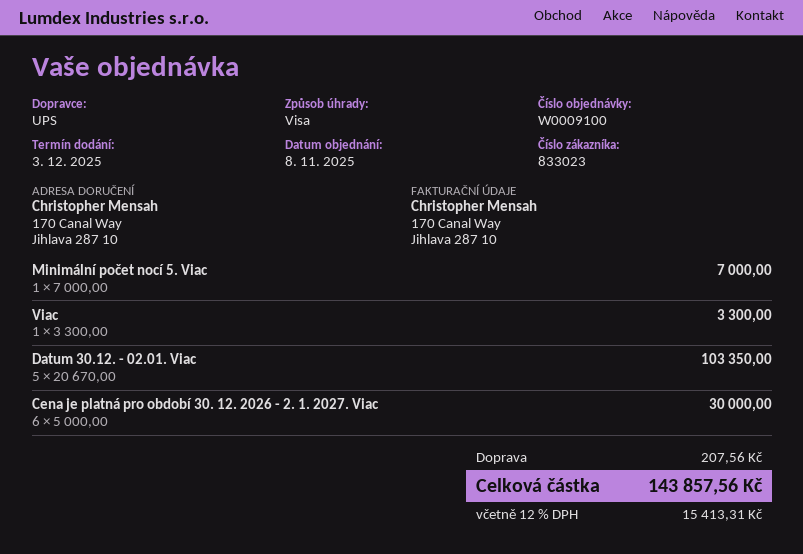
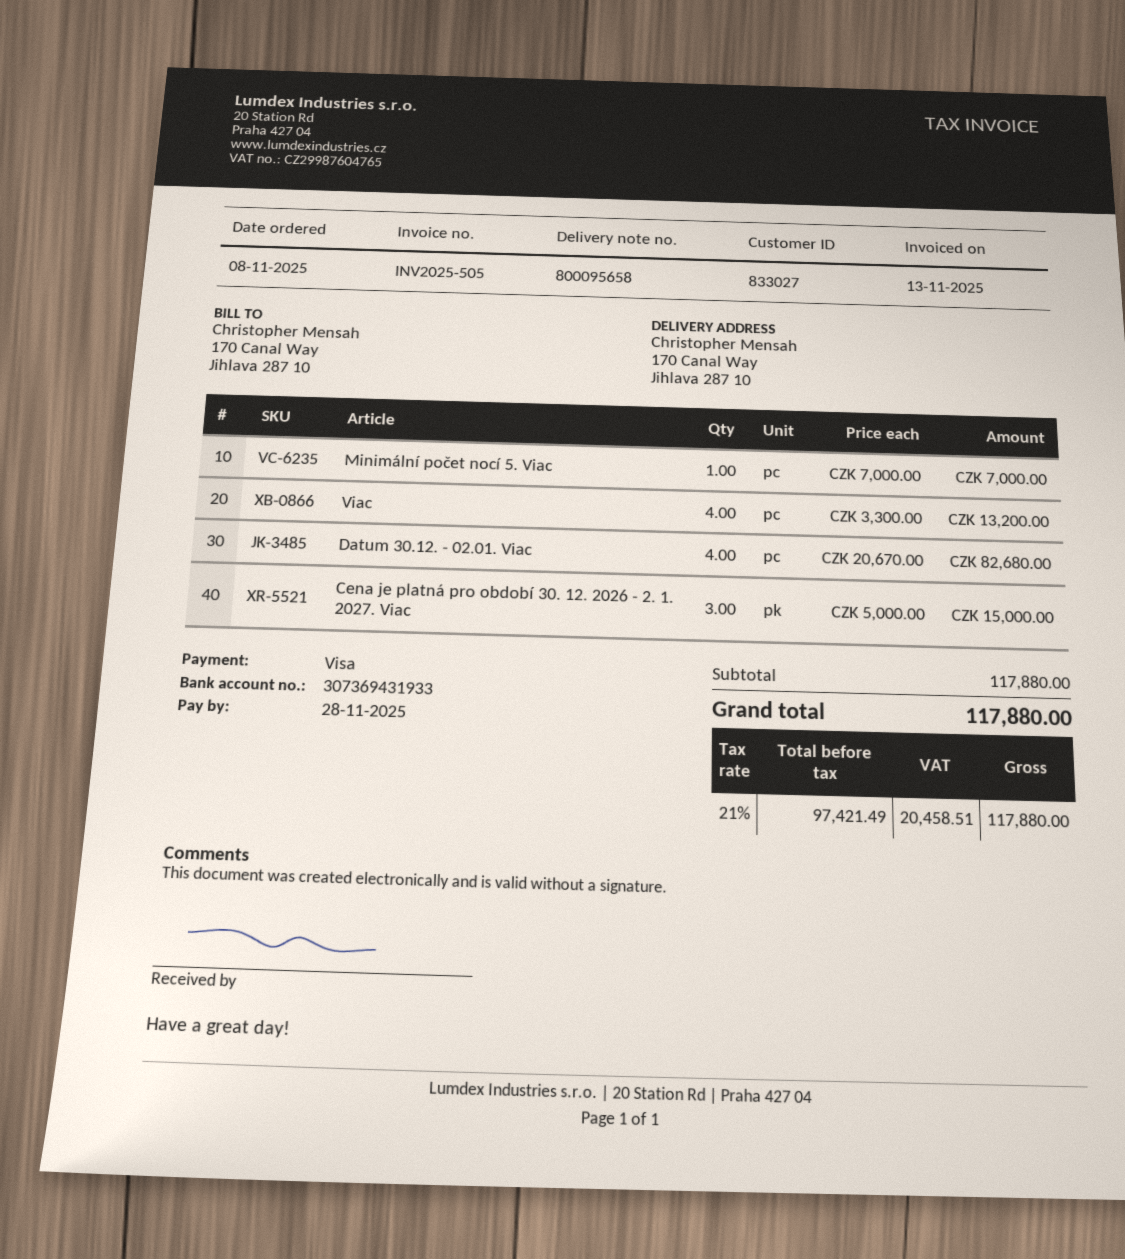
customer number: 833023 -> 833027
Viac: 1 x 3300.00 = 3300.00 -> 4 x 3300.00 = 13200.00
Datum 30.12. - 02.01. Viac: 5 x 20670.00 = 103350.00 -> 4 x 20670.00 = 82680.00
Cena je platná pro období 30. 12. 2026 - 2. 1. 2027. Viac: 6 x 5000.00 = 30000.00 -> 3 x 5000.00 = 15000.00
shipping: 207.56 -> none
tax: 12% = 15413.31 -> 21% = 20458.51
total: 143857.56 -> 117880.00

